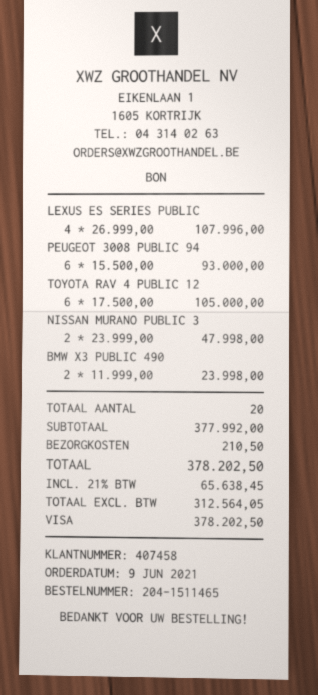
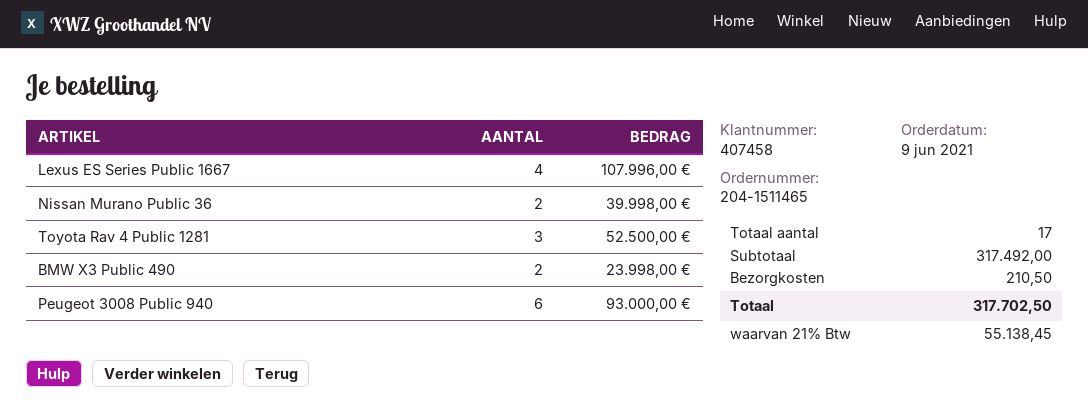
TOYOTA RAV 4 PUBLIC 12: 6 for 105000.00 -> 3 for 52500.00
NISSAN MURANO PUBLIC 3: 2 for 47998.00 -> 2 for 39998.00
total quantity: 20 -> 17
subtotal: 377992.00 -> 317492.00
tax: 21% = 65638.45 -> 21% = 55138.45
total: 378202.50 -> 317702.50

